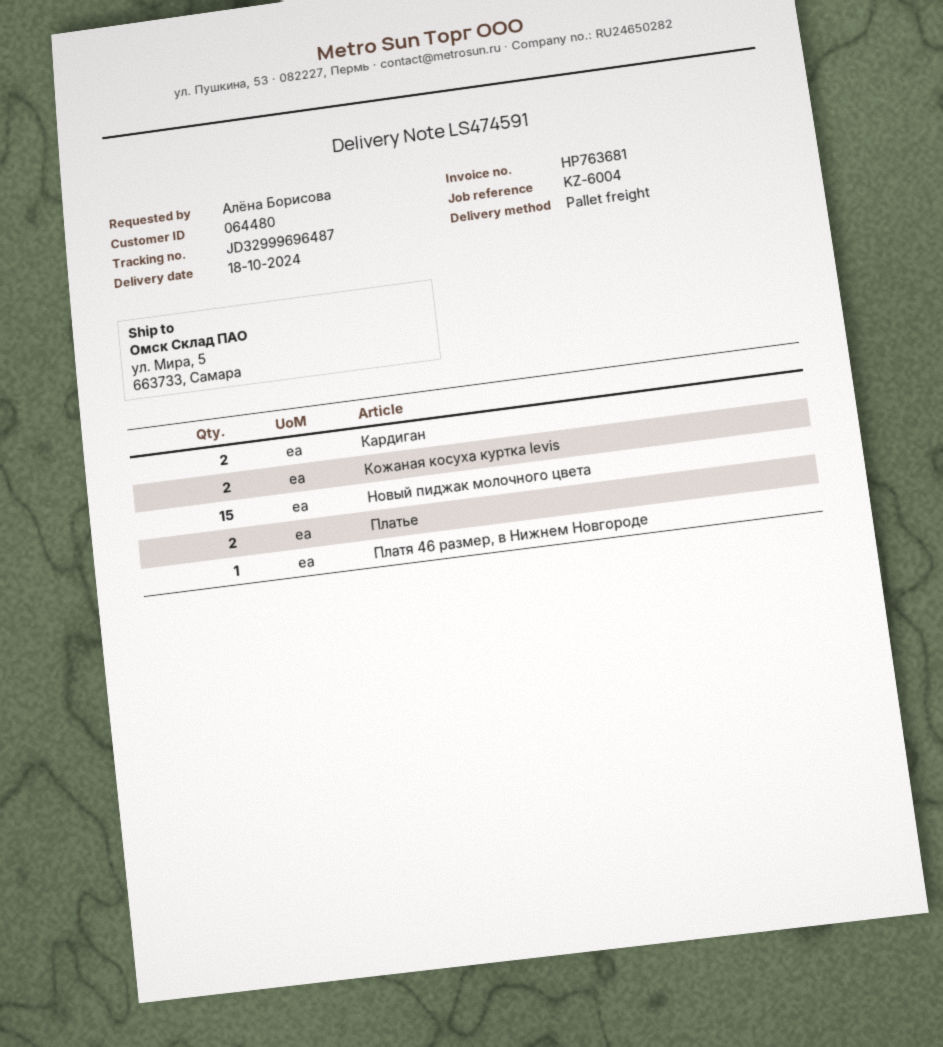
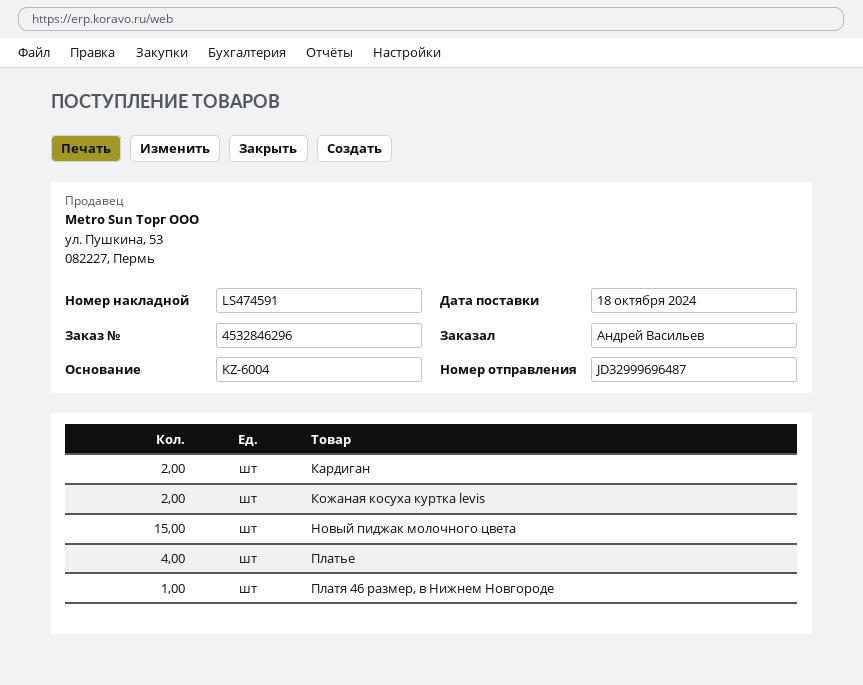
ordered by: Алёна Борисова -> Андрей Васильев
Платье: 2 -> 4

